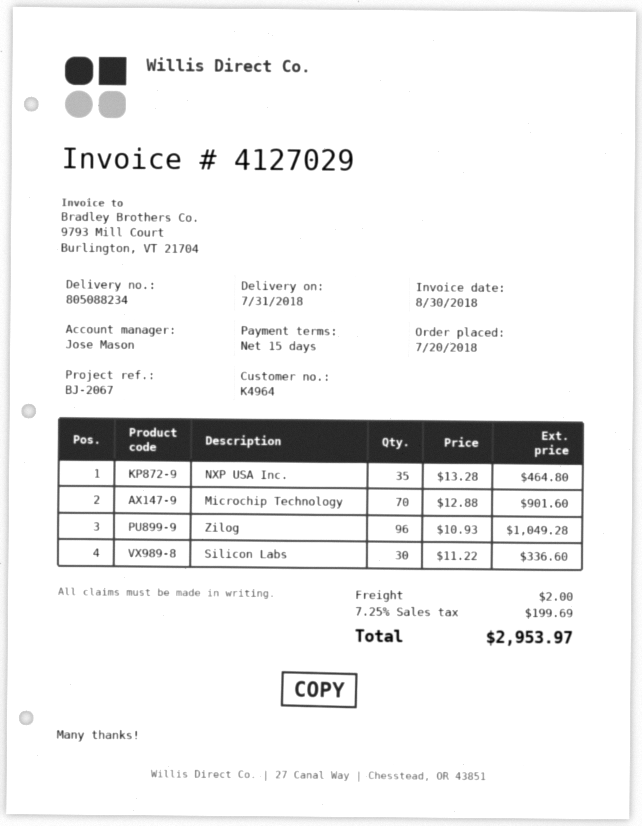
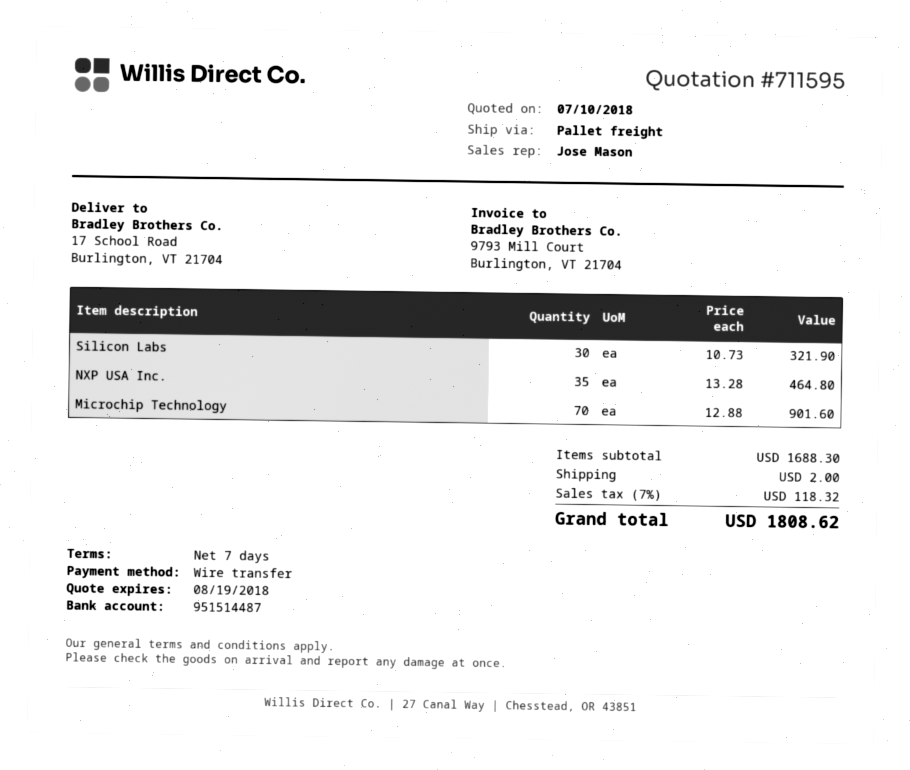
payment terms: 15 days -> 7 days
Zilog: 96 x 10.93 = 1049.28 -> none
Silicon Labs: 30 x 11.22 = 336.60 -> 30 x 10.73 = 321.90
tax: 7.25% = 199.69 -> 7% = 118.32
total: 2953.97 -> 1808.62

